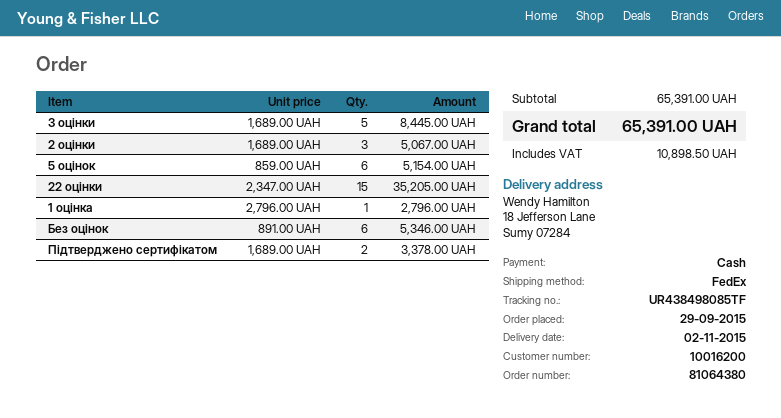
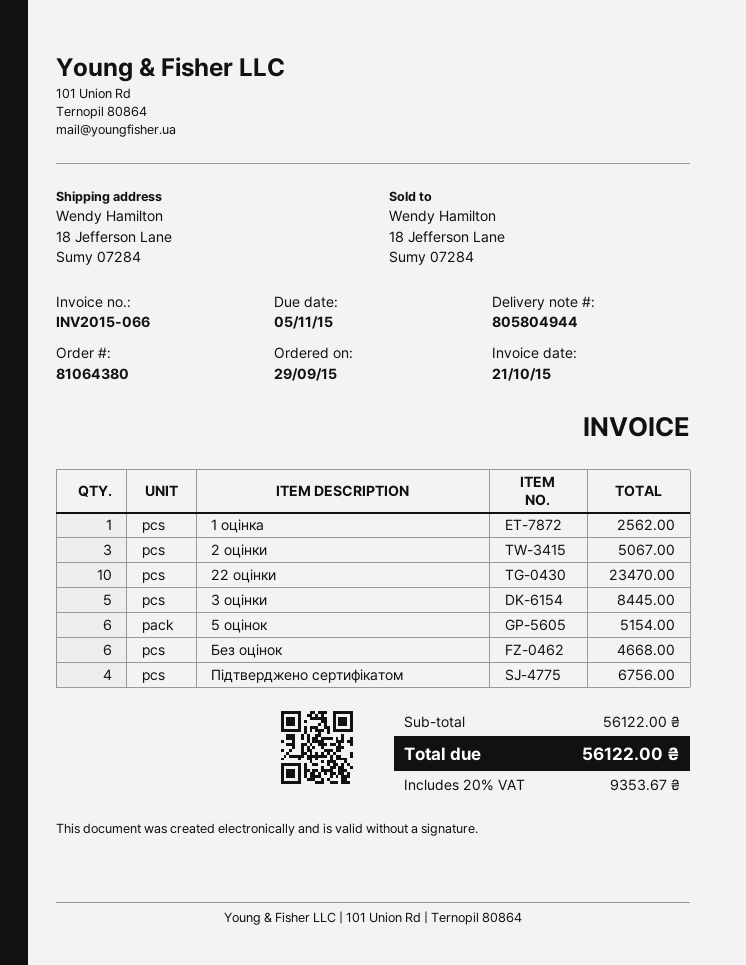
22 оцінки: 15 for 35205.00 -> 10 for 23470.00
1 оцінка: 1 for 2796.00 -> 1 for 2562.00
Без оцінок: 6 for 5346.00 -> 6 for 4668.00
Підтверджено сертифікатом: 2 for 3378.00 -> 4 for 6756.00
subtotal: 65391.00 -> 56122.00
tax: 10898.50 -> 9353.67
total: 65391.00 -> 56122.00

